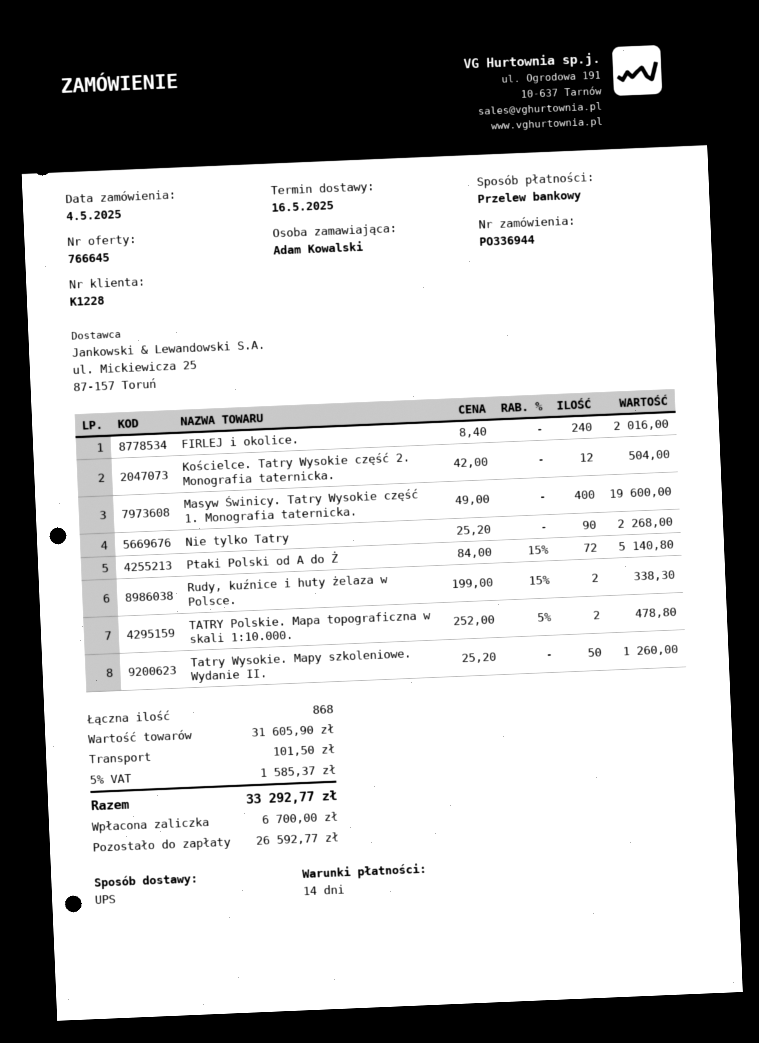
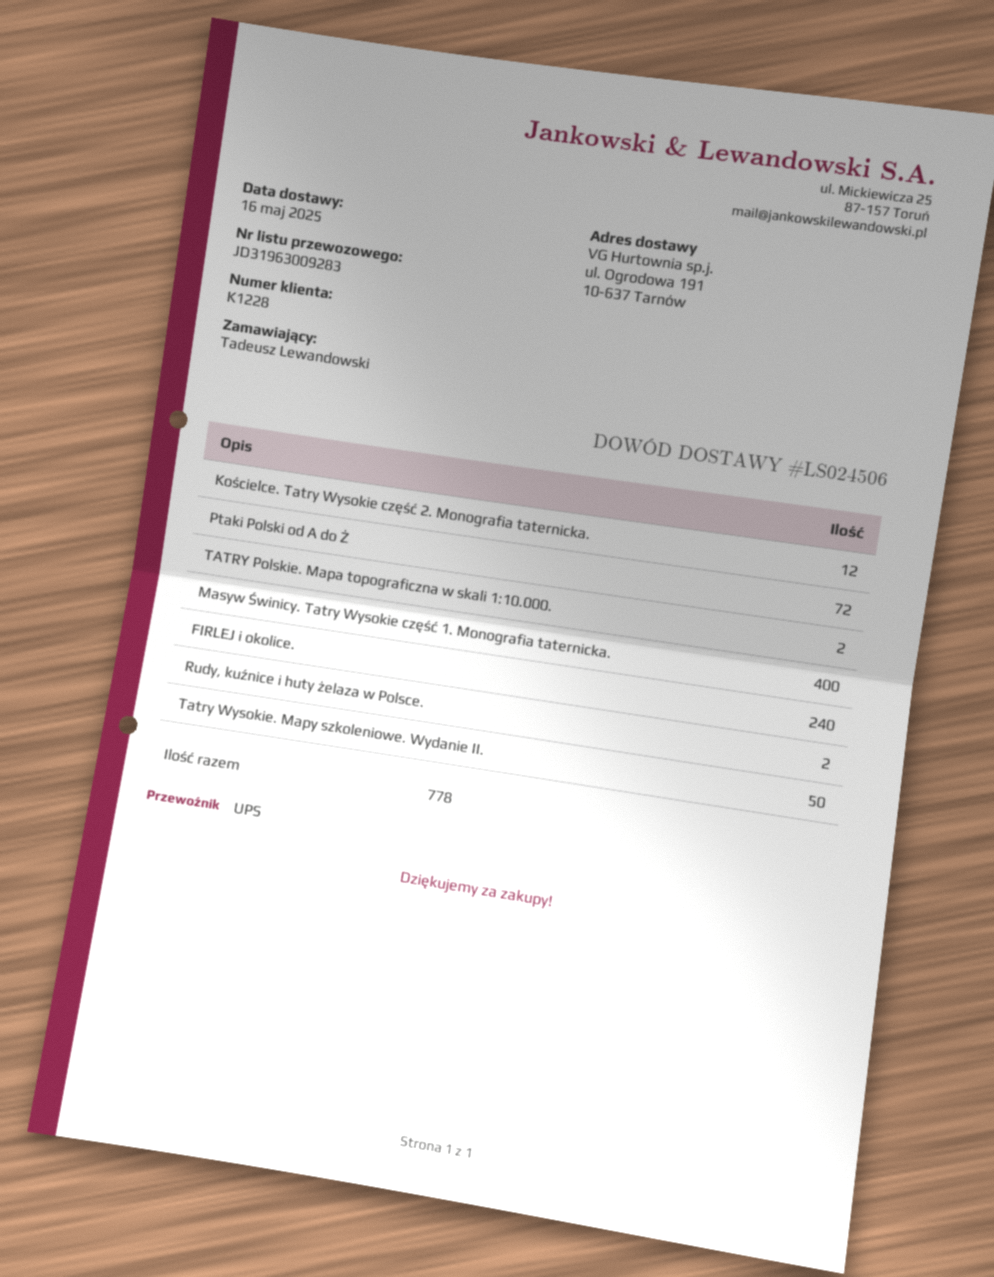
ordered by: Adam Kowalski -> Tadeusz Lewandowski
Nie tylko Tatry: 90 -> none
total quantity: 868 -> 778

